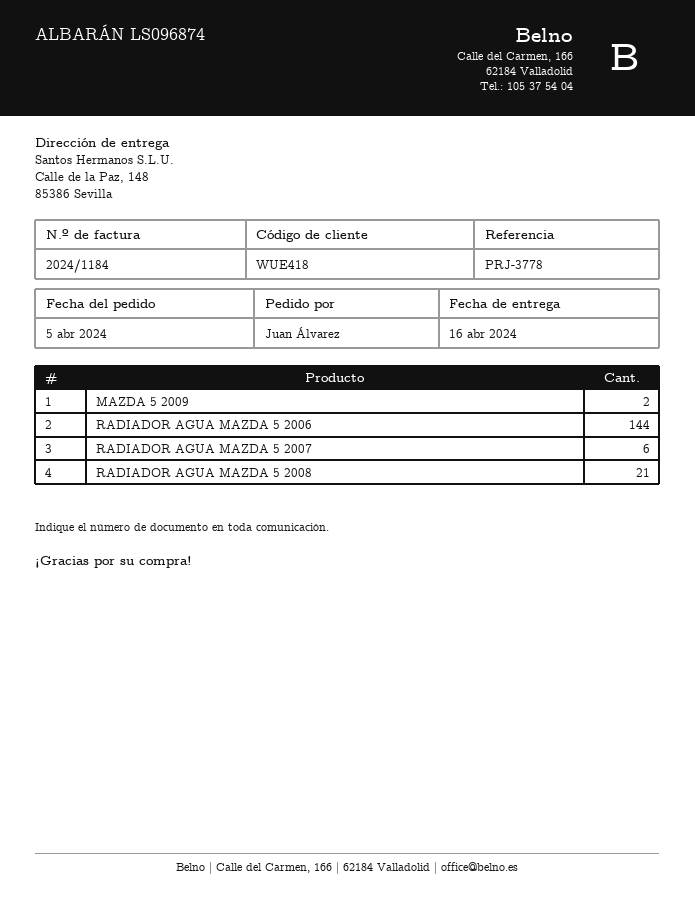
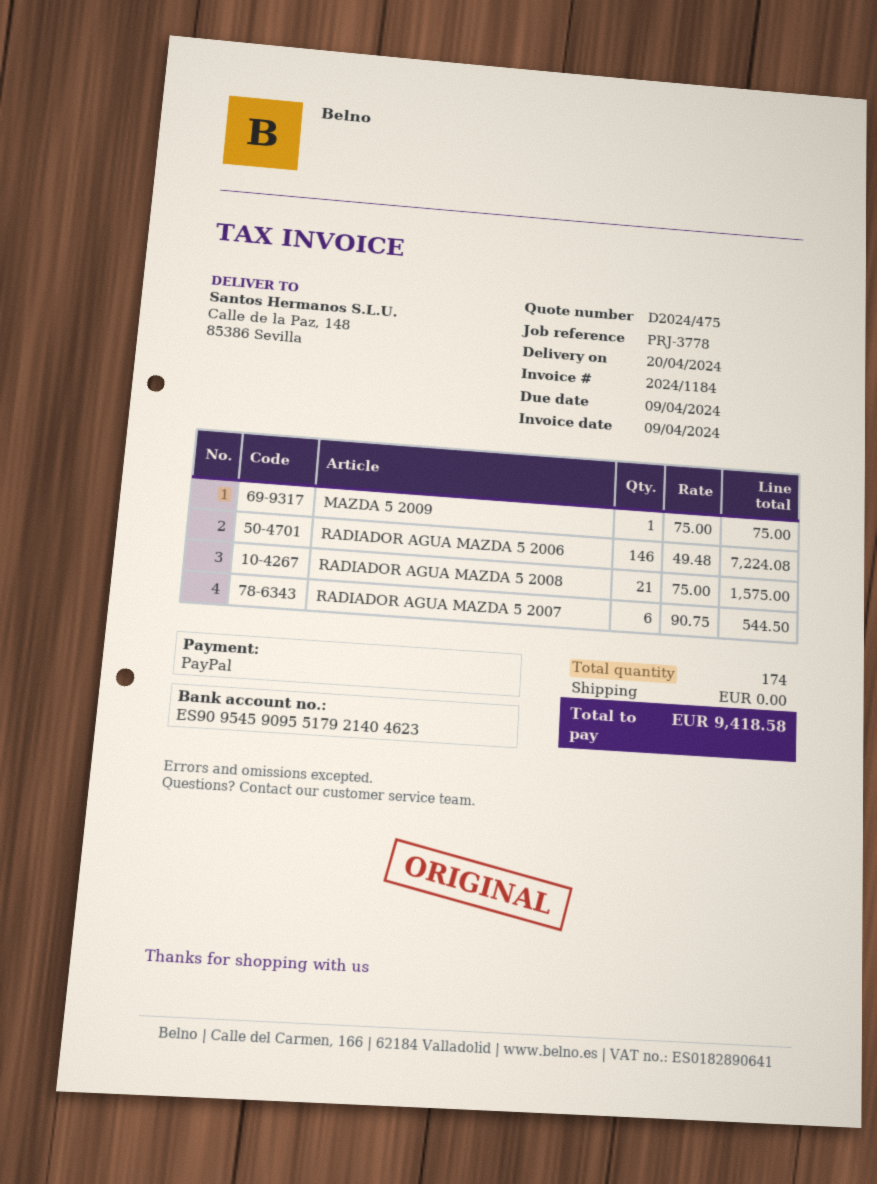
delivery date: 2024-04-16 -> 2024-04-20
MAZDA 5 2009: 2 -> 1
RADIADOR AGUA MAZDA 5 2006: 144 -> 146

